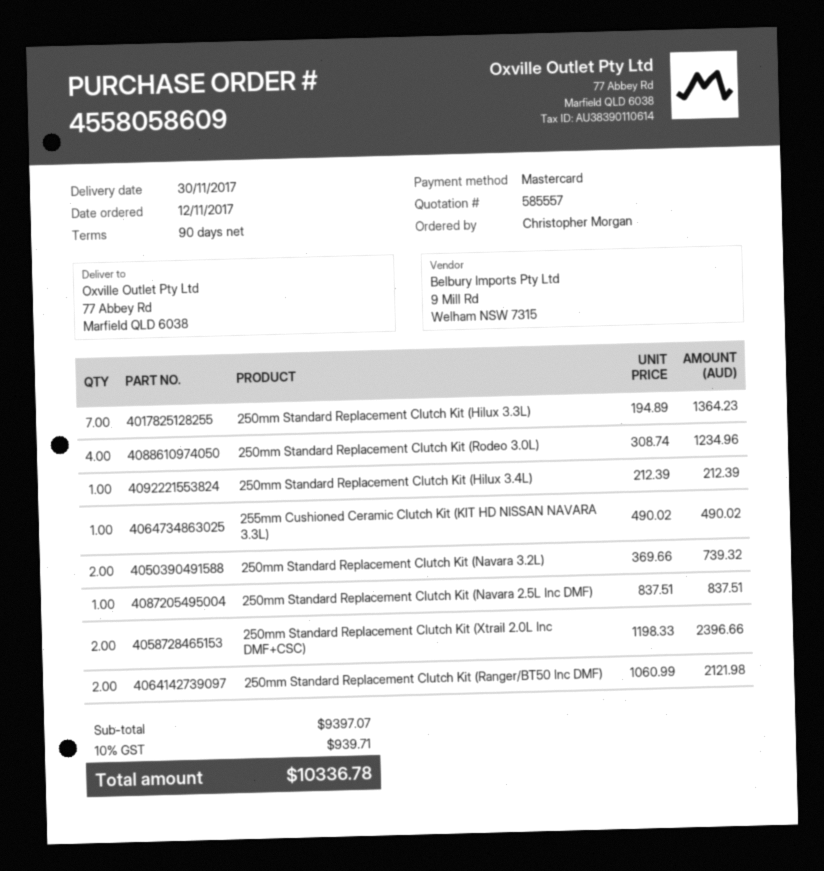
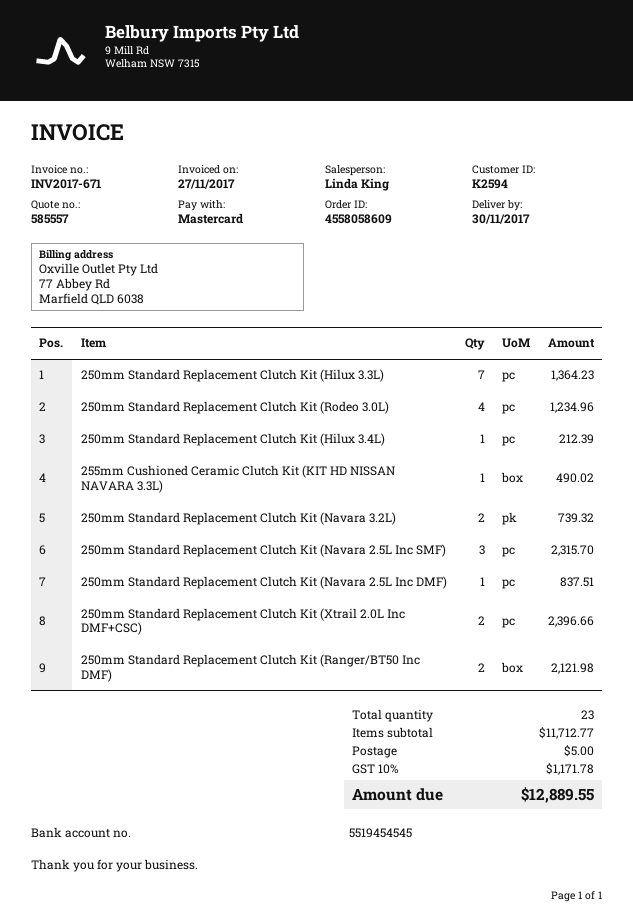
250mm Standard Replacement Clutch Kit (Navara 2.5L Inc SMF): none -> 3 for 2315.70
subtotal: 9397.07 -> 11712.77
shipping: none -> 5.00
tax: 10% = 939.71 -> 10% = 1171.78
total: 10336.78 -> 12889.55

